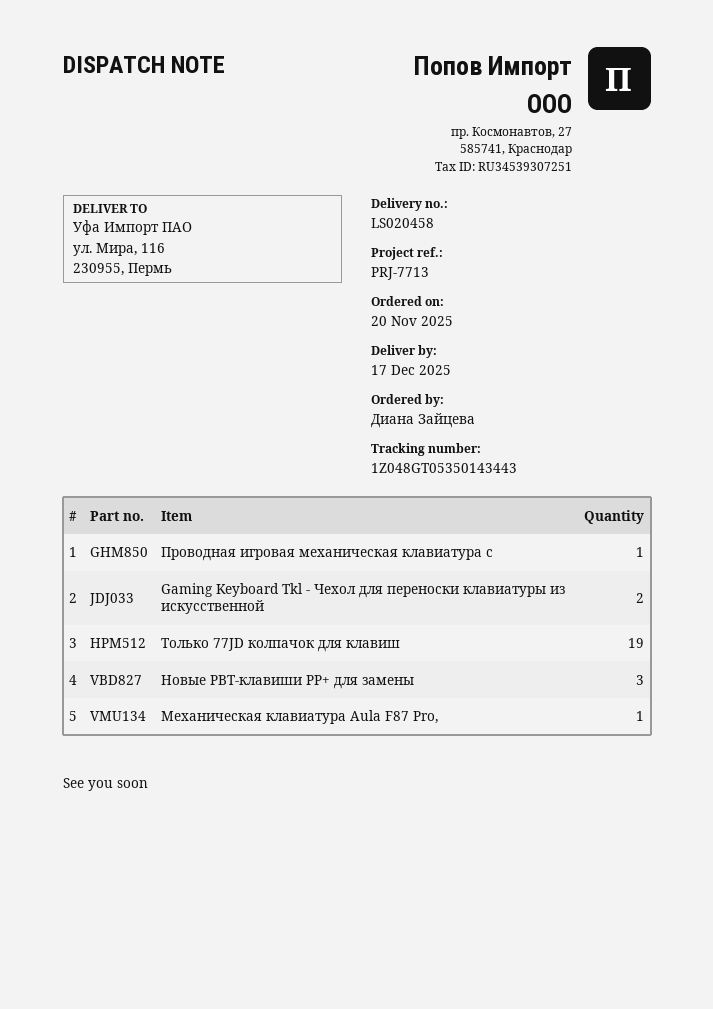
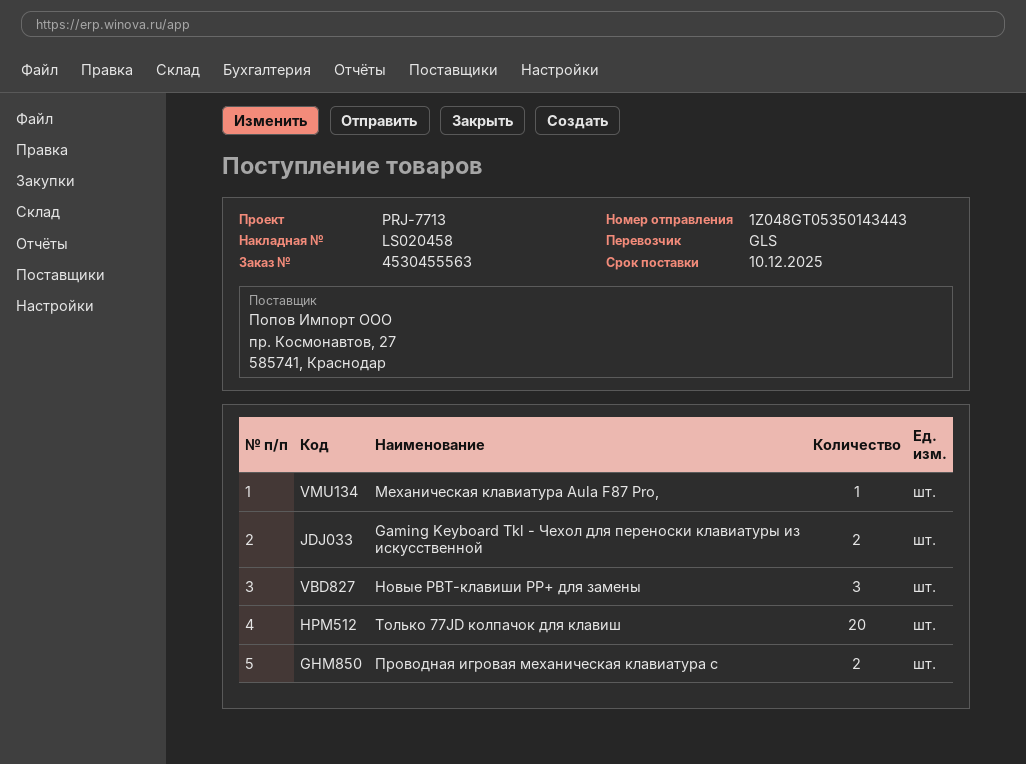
delivery date: 2025-12-17 -> 2025-12-10
Проводная игровая механическая клавиатура с: 1 -> 2
Только 77JD колпачок для клавиш: 19 -> 20

